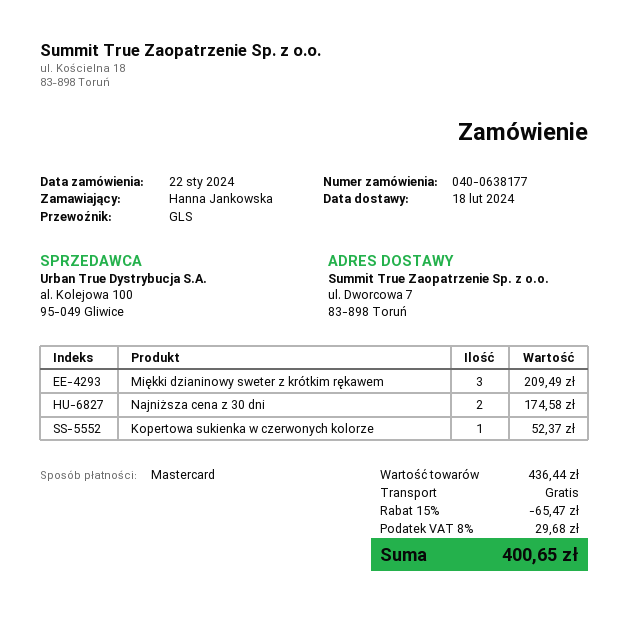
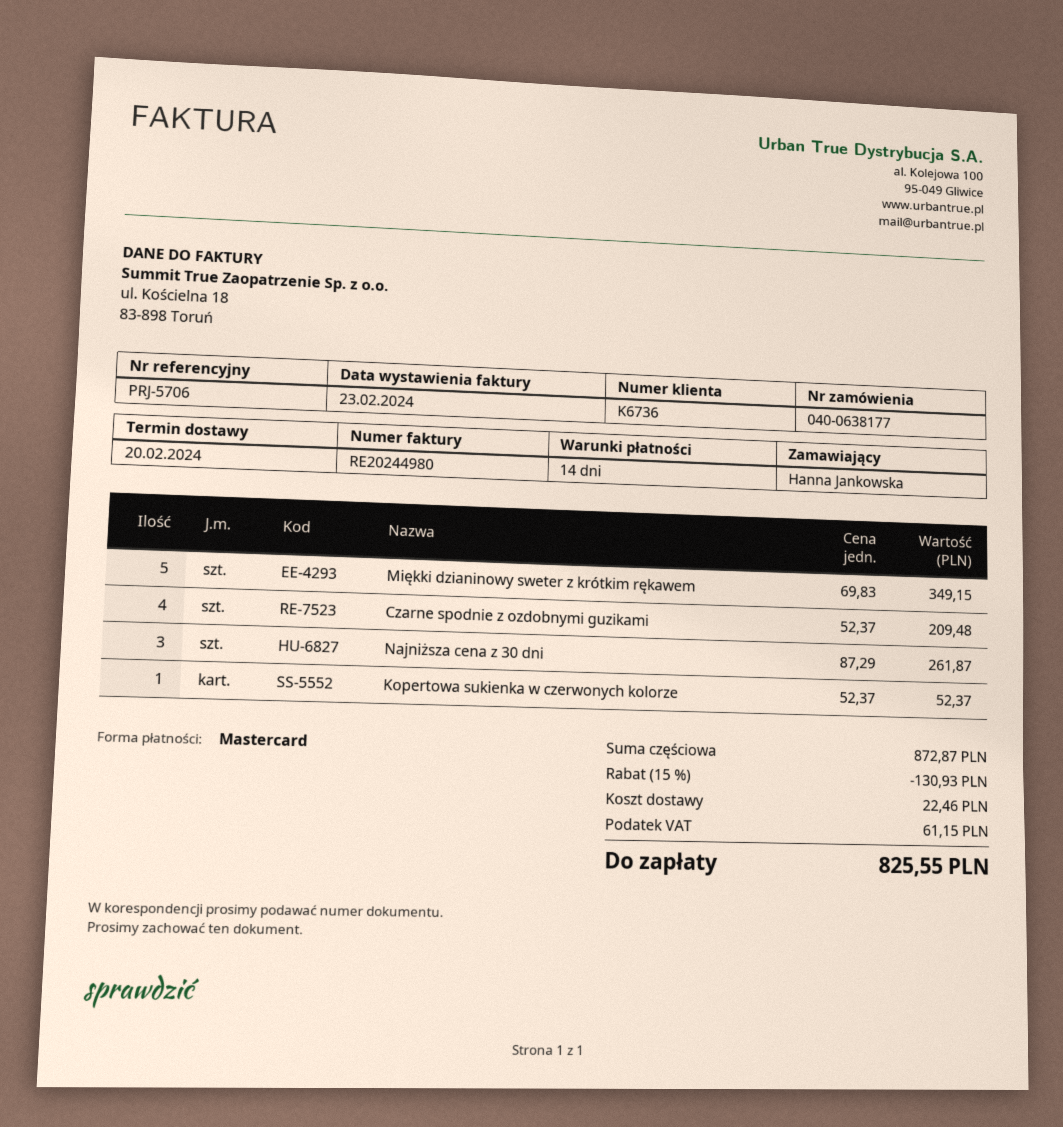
delivery date: 2024-02-18 -> 2024-02-20
Miękki dzianinowy sweter z krótkim rękawem: 3 for 209.49 -> 5 for 349.15
Najniższa cena z 30 dni: 2 for 174.58 -> 3 for 261.87
Czarne spodnie z ozdobnymi guzikami: none -> 4 for 209.48
subtotal: 436.44 -> 872.87
discount: 15% = 65.47 -> 15% = 130.93
shipping: 0.00 -> 22.46
tax: 29.68 -> 61.15
total: 400.65 -> 825.55

